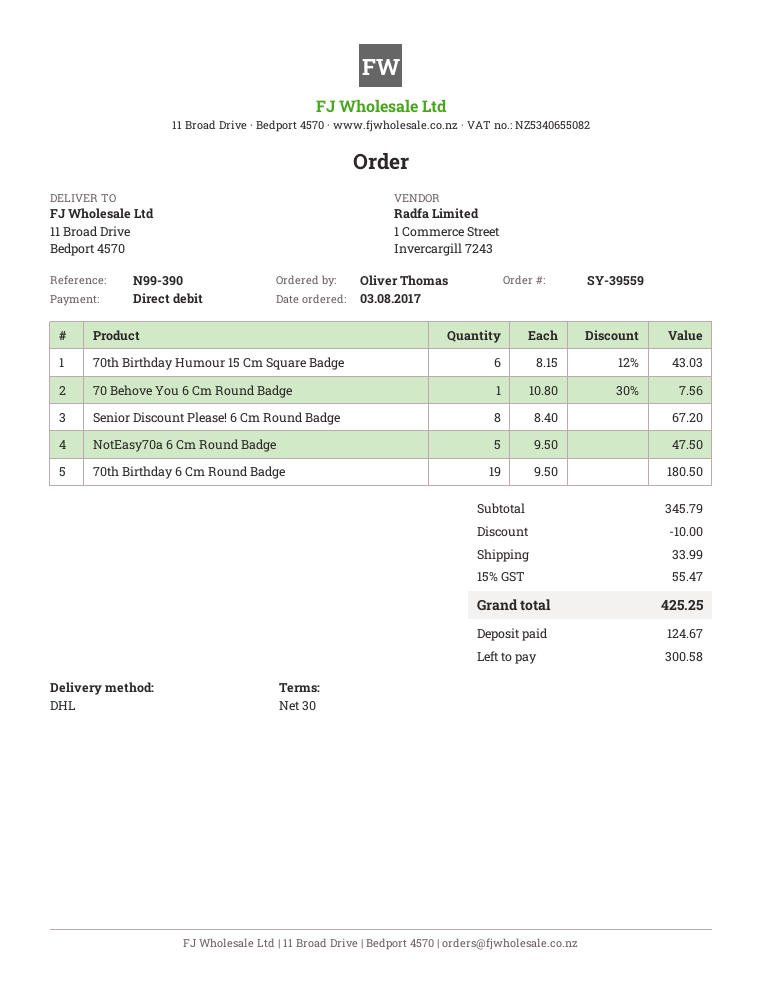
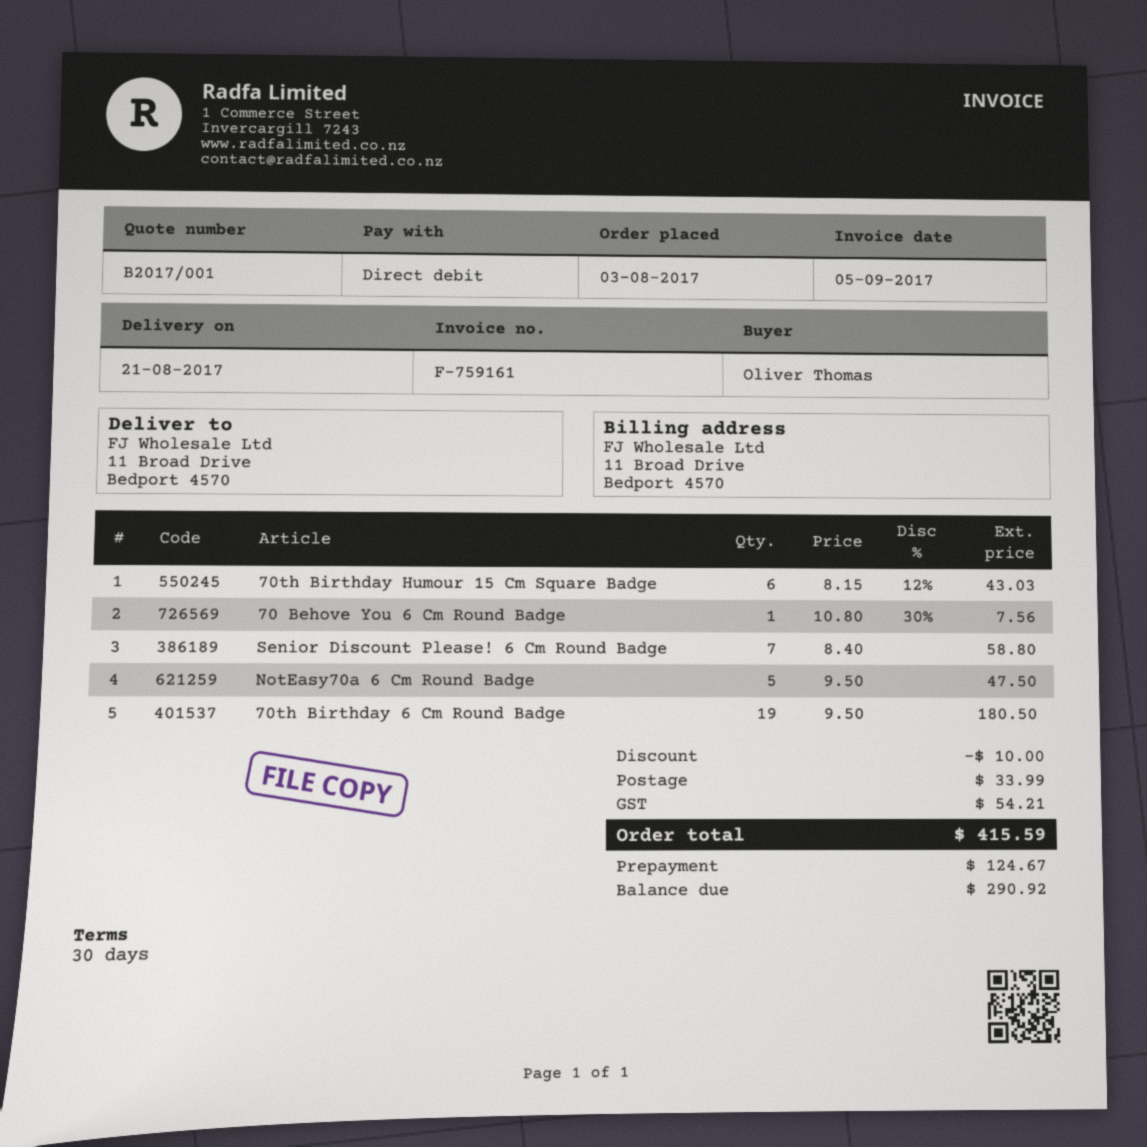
Senior Discount Please! 6 Cm Round Badge: 8 x 8.40 = 67.20 -> 7 x 8.40 = 58.80
tax: 55.47 -> 54.21
total: 425.25 -> 415.59
balance: 300.58 -> 290.92

